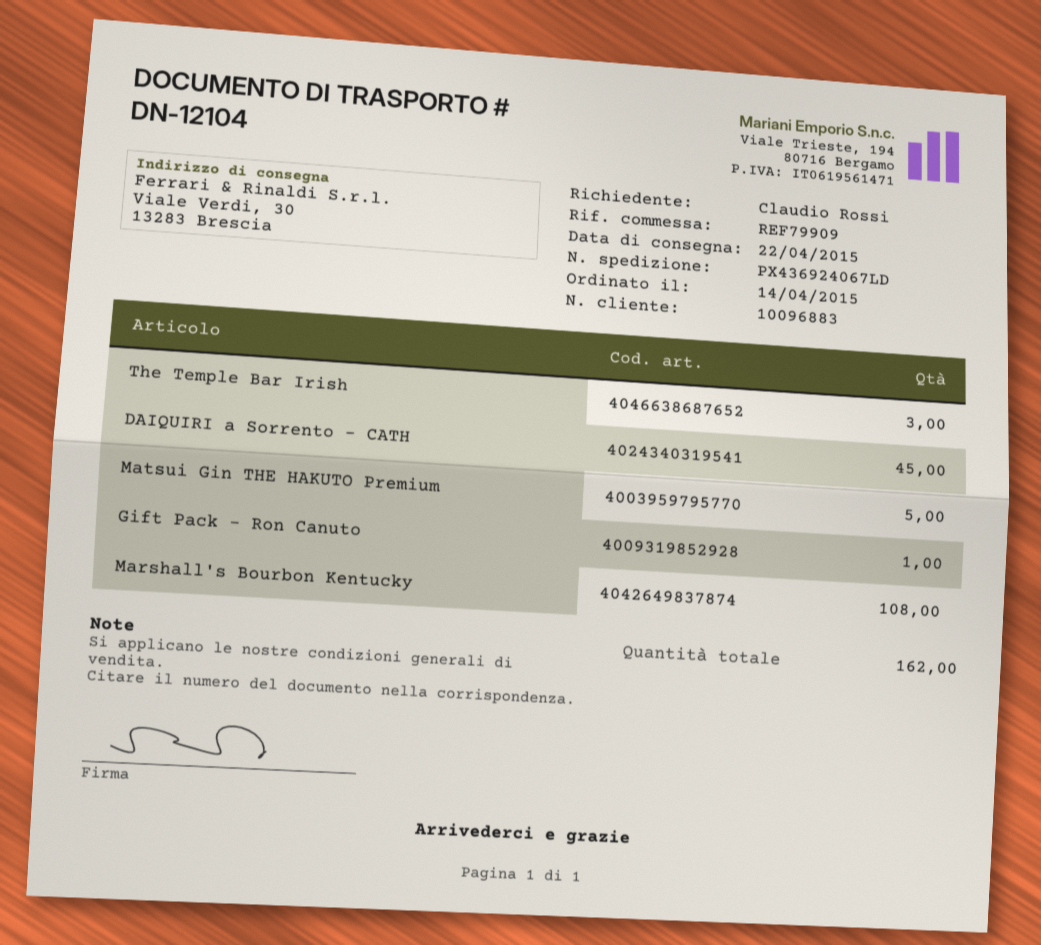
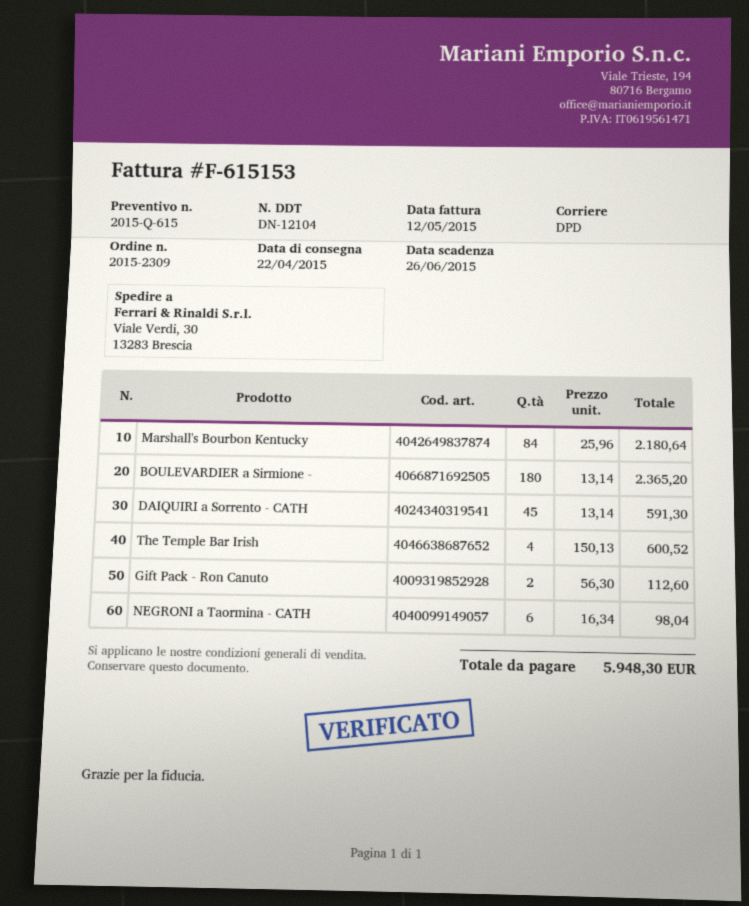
The Temple Bar Irish: 3 -> 4
Matsui Gin THE HAKUTO Premium: 5 -> none
Gift Pack - Ron Canuto: 1 -> 2
Marshall's Bourbon Kentucky: 108 -> 84
BOULEVARDIER a Sirmione -: none -> 180
NEGRONI a Taormina - CATH: none -> 6

